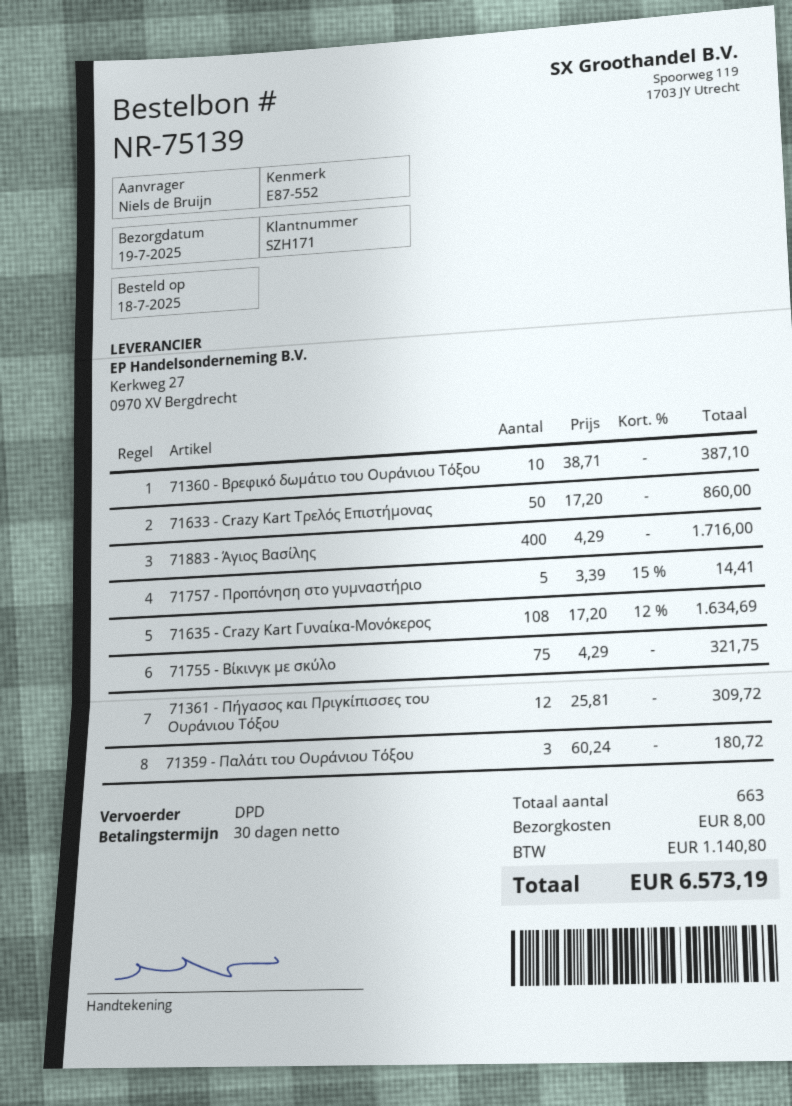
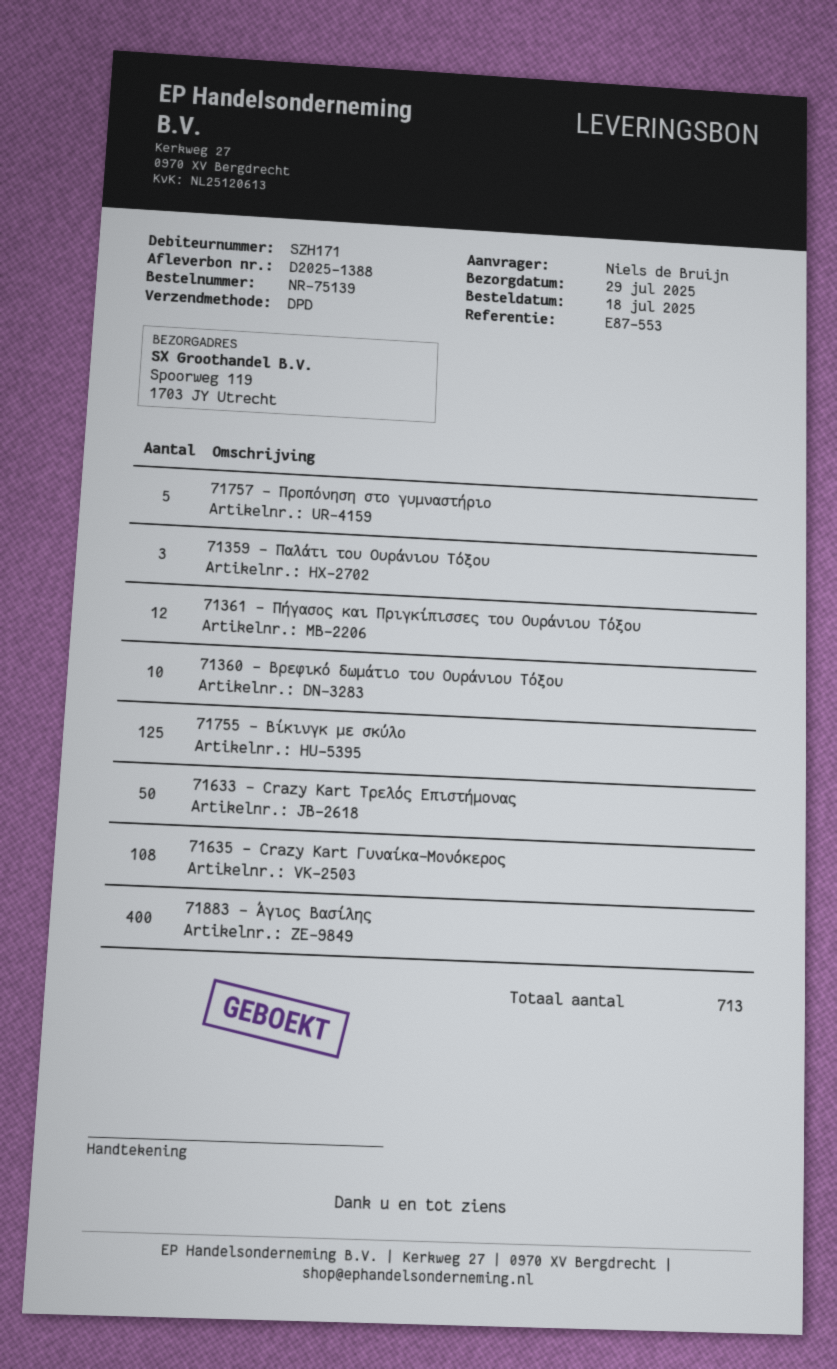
delivery date: 2025-07-19 -> 2025-07-29
reference: E87-552 -> E87-553
71755 - Βίκινγκ με σκύλο: 75 -> 125
total quantity: 663 -> 713

